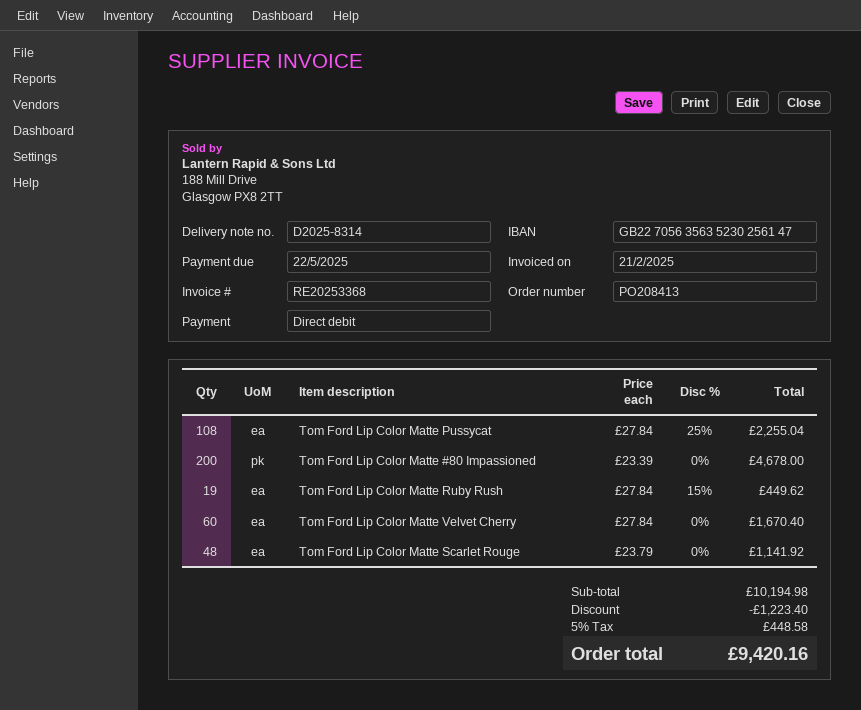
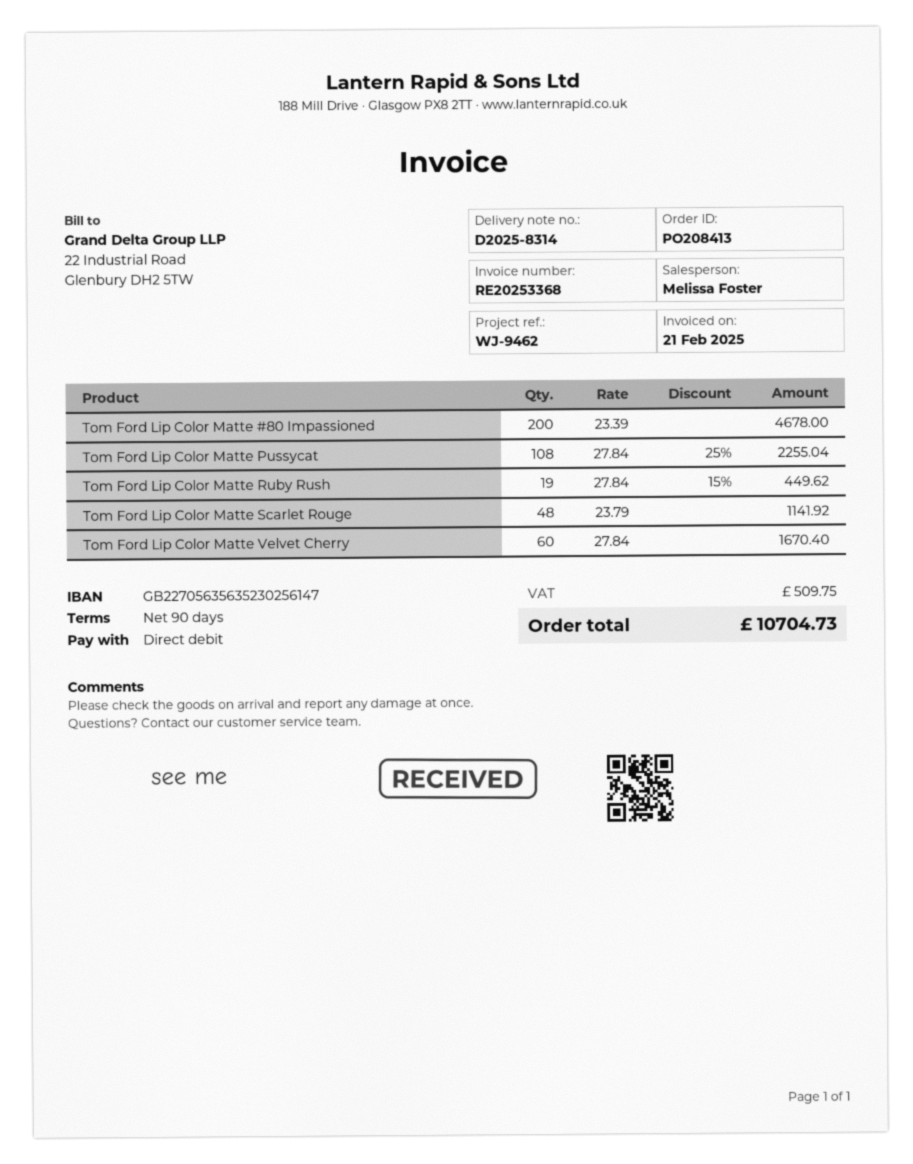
discount: 1223.40 -> none
tax: 448.58 -> 509.75
total: 9420.16 -> 10704.73

